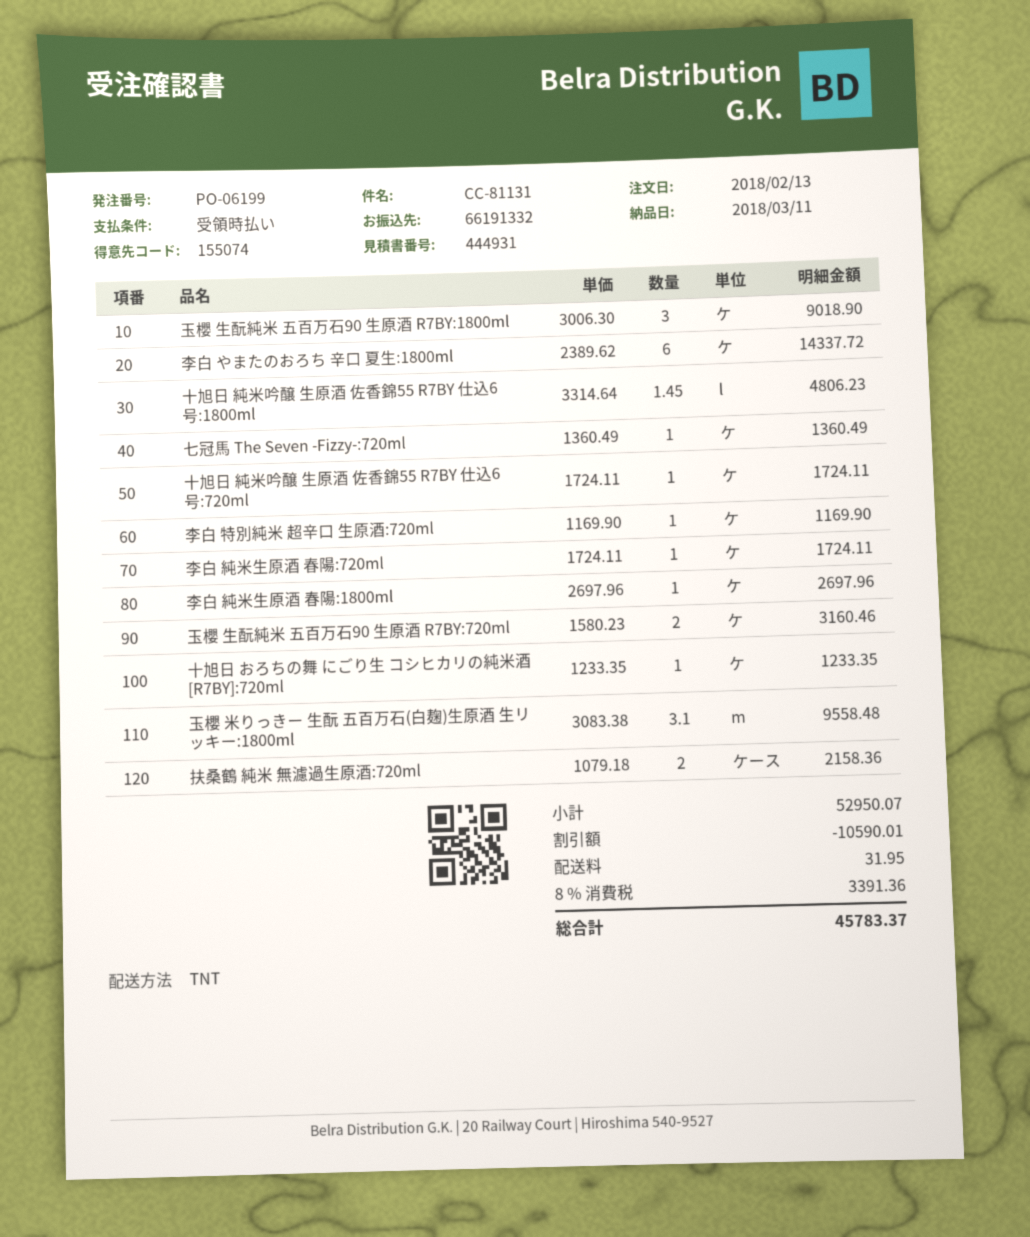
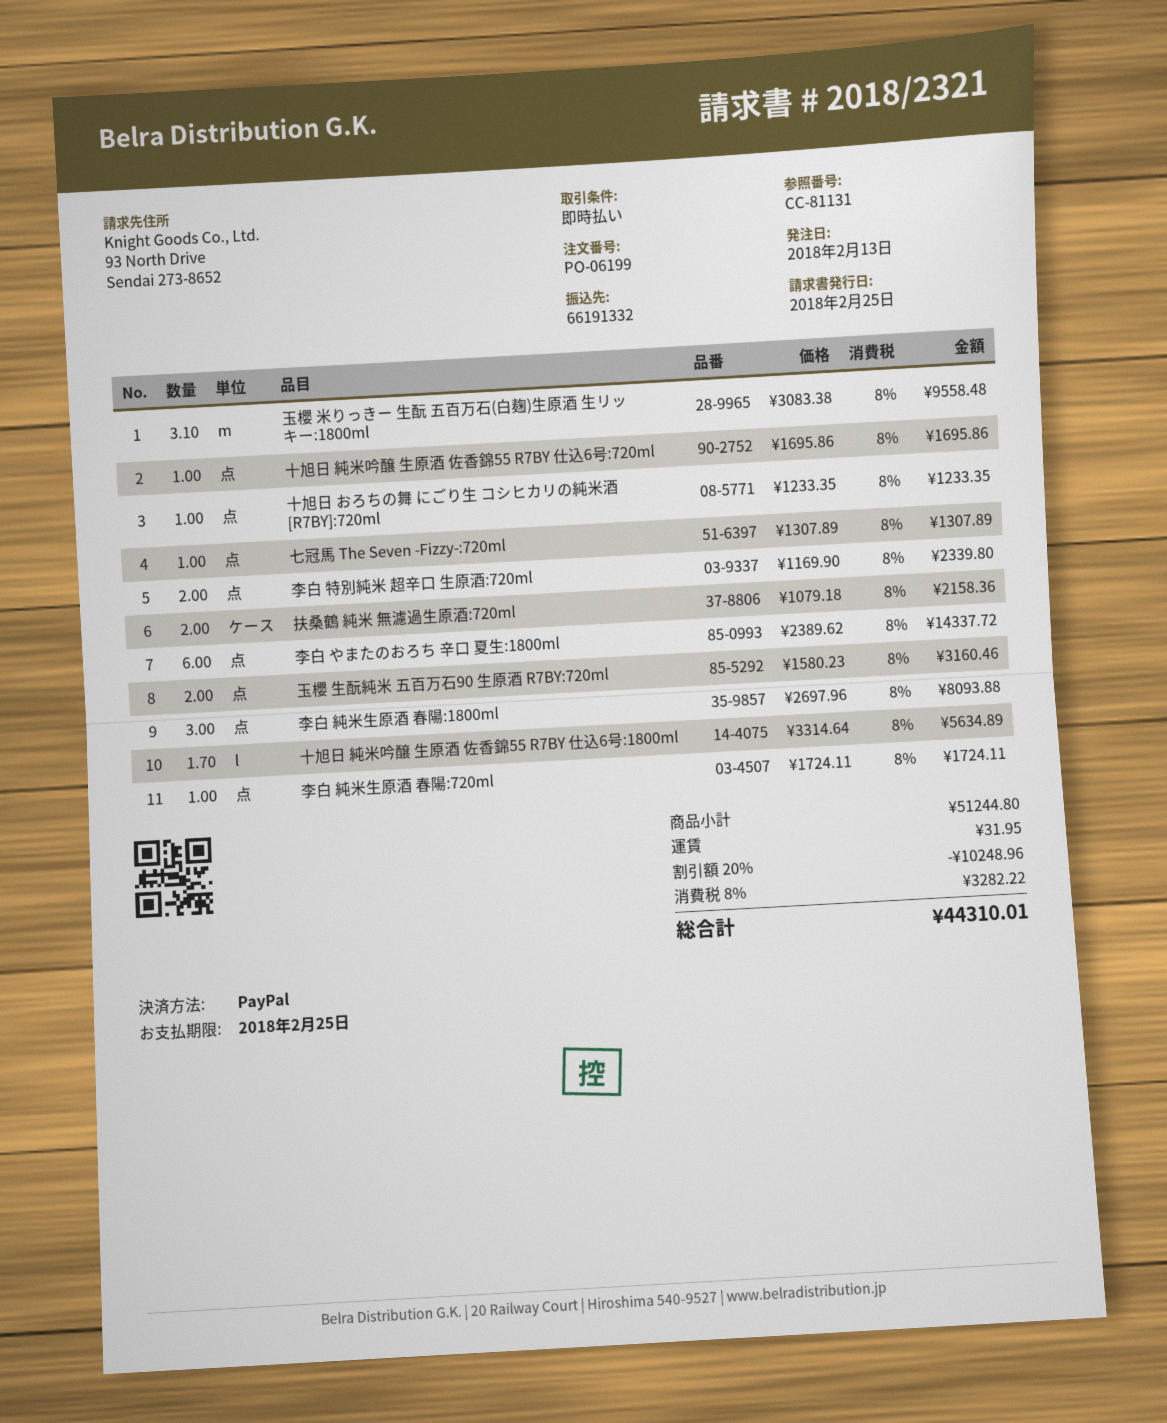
玉櫻 生酛純米 五百万石90 生原酒 R7BY:1800ml: 3 x 3006.30 = 9018.90 -> none
十旭日 純米吟醸 生原酒 佐香錦55 R7BY 仕込6号:1800ml: 1.45 x 3314.64 = 4806.23 -> 1.7 x 3314.64 = 5634.89
七冠馬 The Seven -Fizzy-:720ml: 1 x 1360.49 = 1360.49 -> 1 x 1307.89 = 1307.89
十旭日 純米吟醸 生原酒 佐香錦55 R7BY 仕込6号:720ml: 1 x 1724.11 = 1724.11 -> 1 x 1695.86 = 1695.86
李白 特別純米 超辛口 生原酒:720ml: 1 x 1169.90 = 1169.90 -> 2 x 1169.90 = 2339.80
李白 純米生原酒 春陽:1800ml: 1 x 2697.96 = 2697.96 -> 3 x 2697.96 = 8093.88
subtotal: 52950.07 -> 51244.80
discount: 10590.01 -> 10248.96
tax: 8% = 3391.36 -> 8% = 3282.22
total: 45783.37 -> 44310.01

